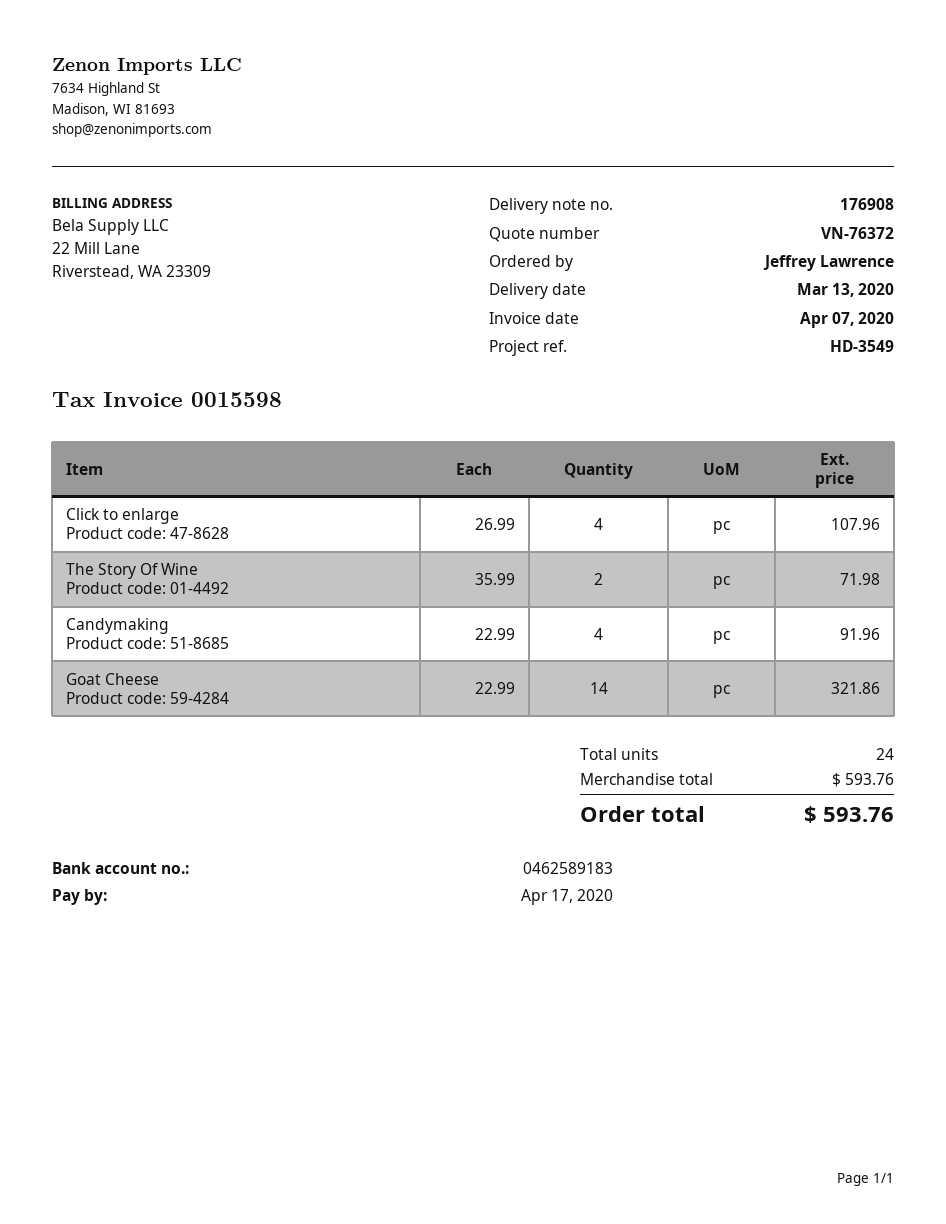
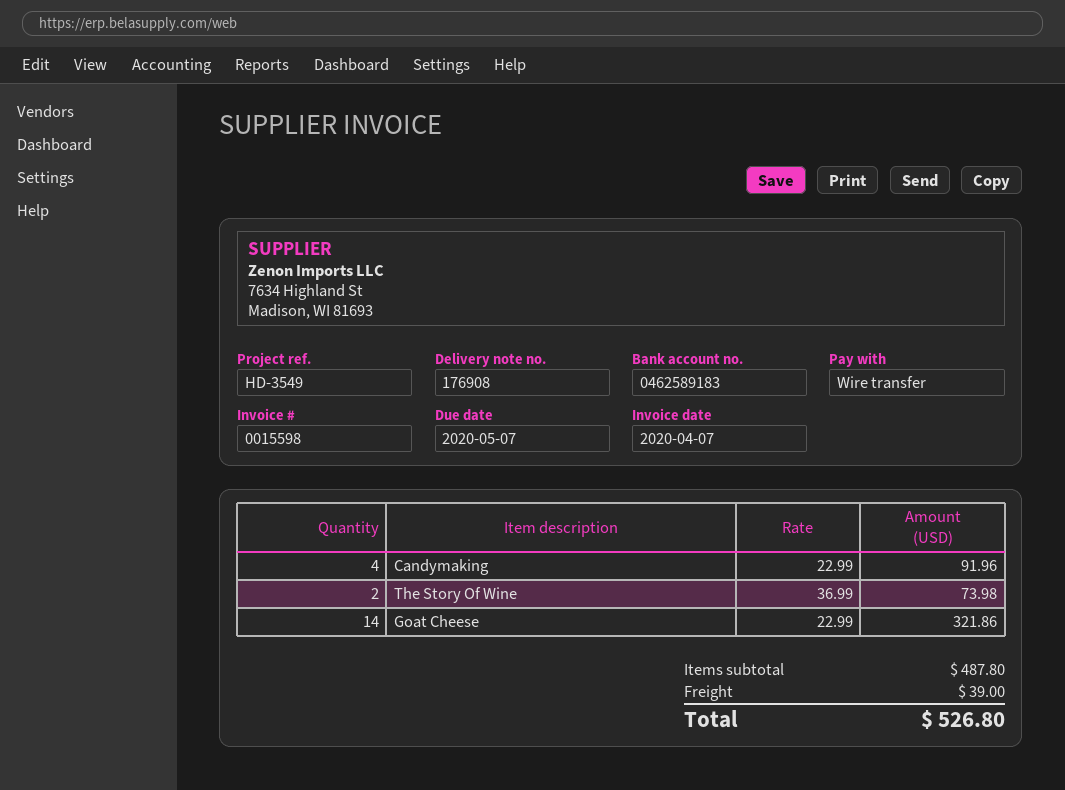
due date: 2020-04-17 -> 2020-05-07
Click to enlarge: 4 x 26.99 = 107.96 -> none
The Story Of Wine: 2 x 35.99 = 71.98 -> 2 x 36.99 = 73.98
subtotal: 593.76 -> 487.80
shipping: none -> 39.00
total: 593.76 -> 526.80

